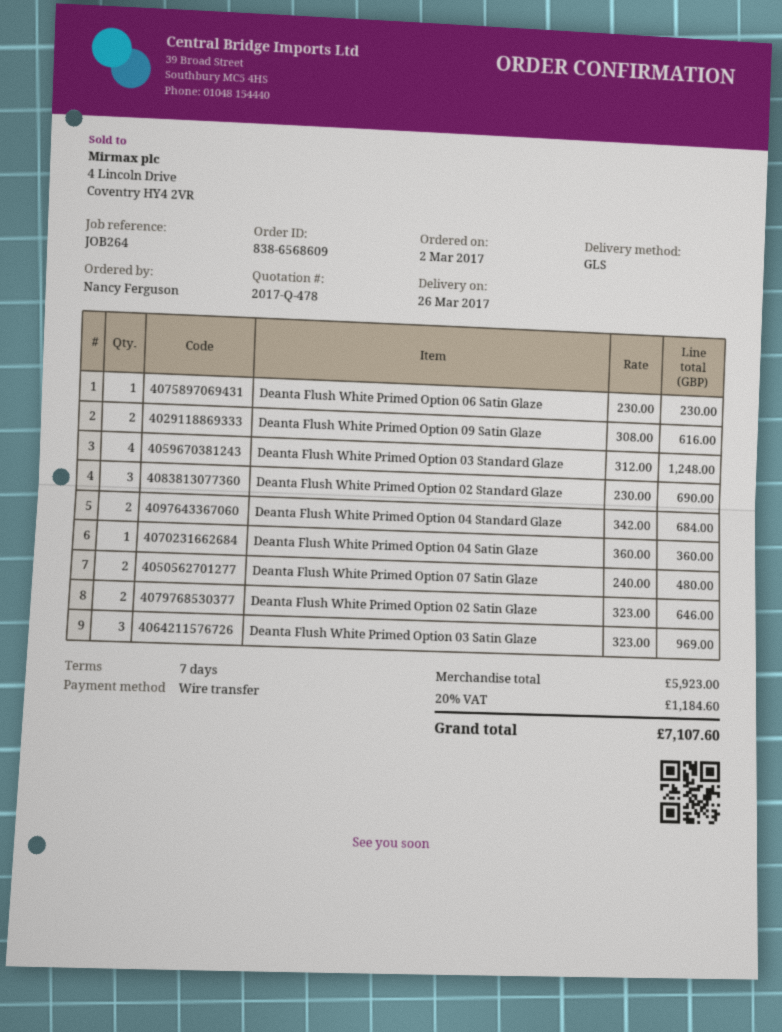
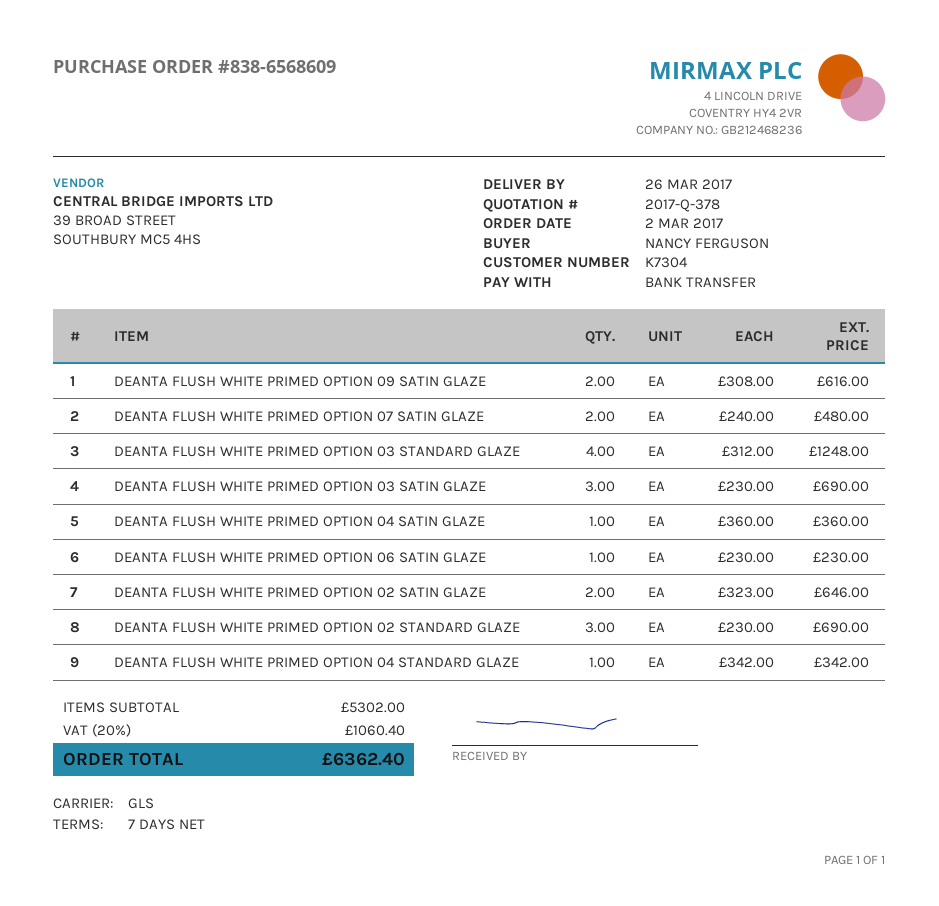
quote number: 2017-Q-478 -> 2017-Q-378
Deanta Flush White Primed Option 04 Standard Glaze: 2 x 342.00 = 684.00 -> 1 x 342.00 = 342.00
Deanta Flush White Primed Option 03 Satin Glaze: 3 x 323.00 = 969.00 -> 3 x 230.00 = 690.00
subtotal: 5923.00 -> 5302.00
tax: 20% = 1184.60 -> 20% = 1060.40
total: 7107.60 -> 6362.40

